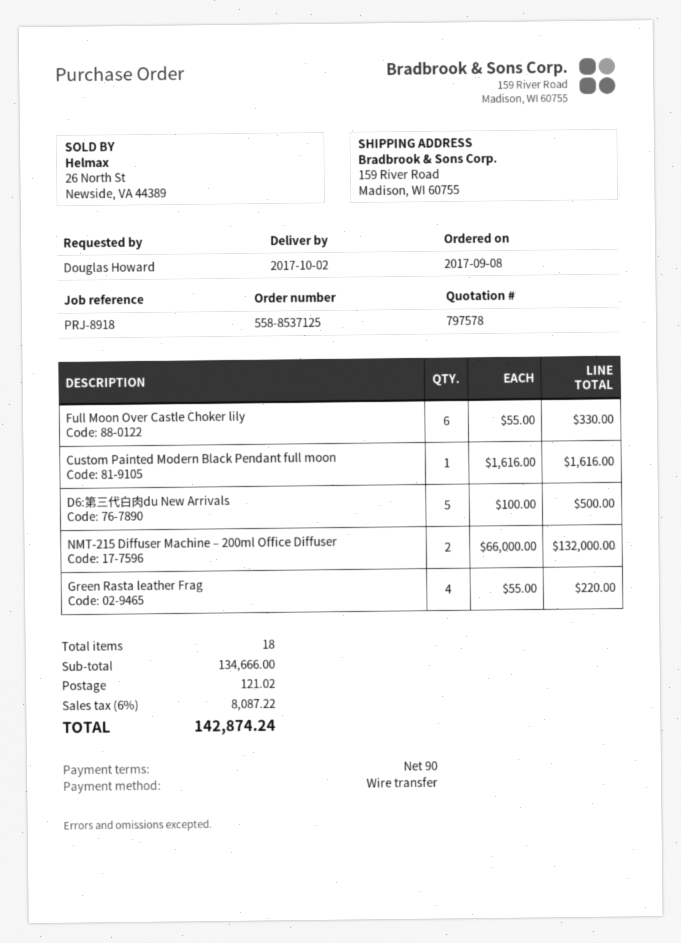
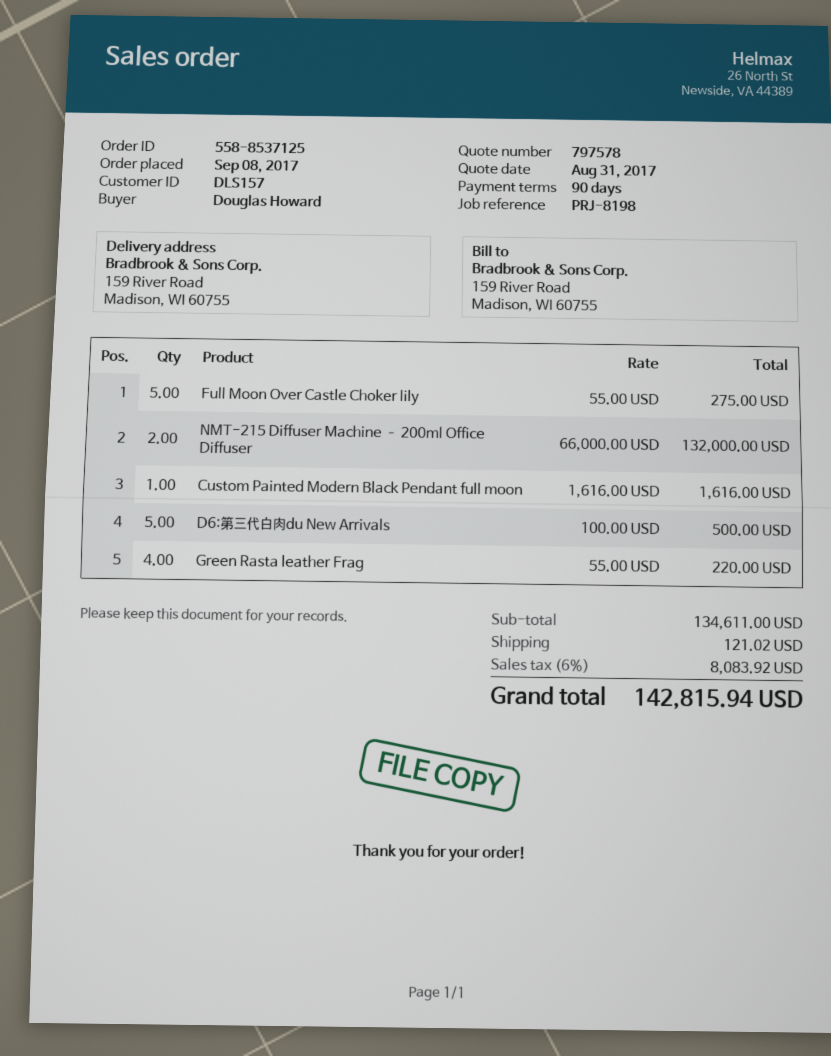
reference: PRJ-8918 -> PRJ-8198
Full Moon Over Castle Choker lily: 6 x 55.00 = 330.00 -> 5 x 55.00 = 275.00
subtotal: 134666.00 -> 134611.00
tax: 6% = 8087.22 -> 6% = 8083.92
total: 142874.24 -> 142815.94

